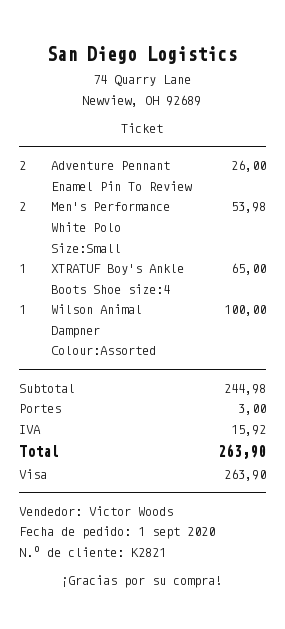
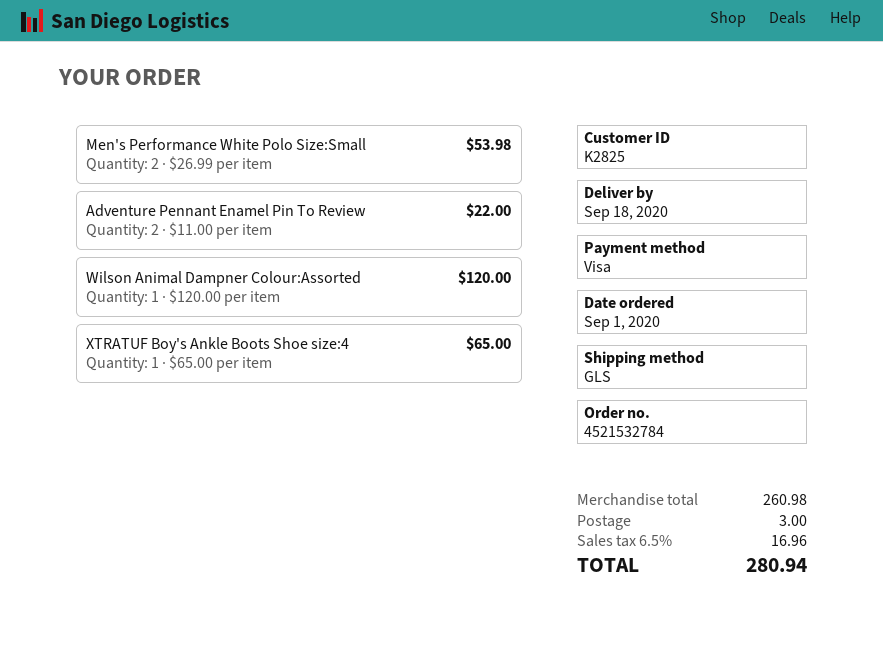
customer number: K2821 -> K2825
Adventure Pennant Enamel Pin To Review: 2 for 26.00 -> 2 for 22.00
Wilson Animal Dampner Colour:Assorted: 1 for 100.00 -> 1 for 120.00
subtotal: 244.98 -> 260.98
tax: 15.92 -> 16.96
total: 263.90 -> 280.94

